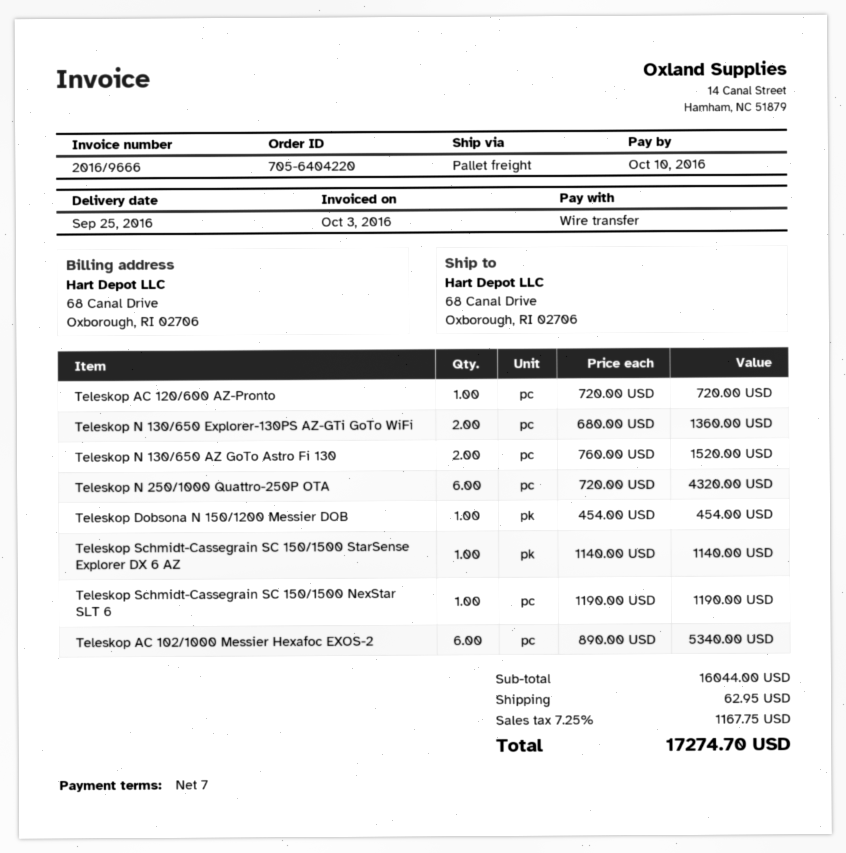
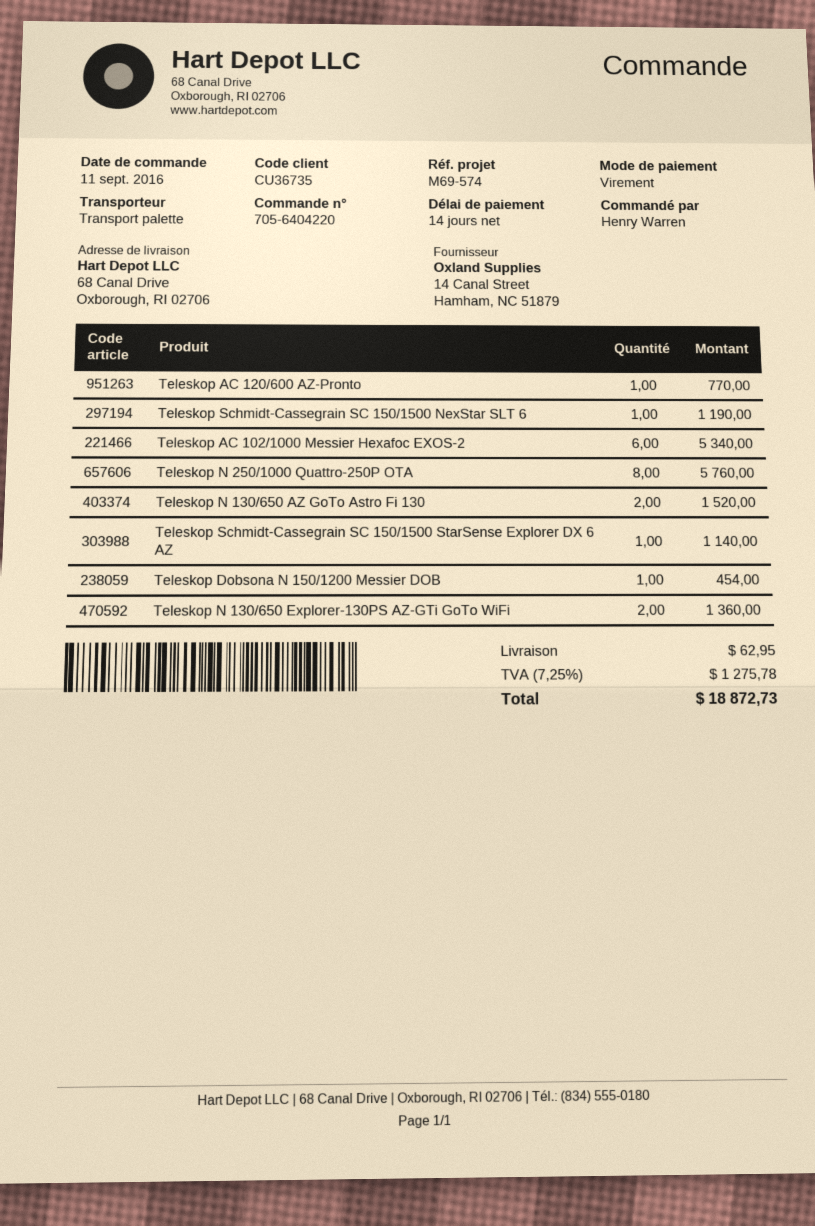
payment terms: 7 days -> 14 days
Teleskop AC 120/600 AZ-Pronto: 1 for 720.00 -> 1 for 770.00
Teleskop N 250/1000 Quattro-250P OTA: 6 for 4320.00 -> 8 for 5760.00
tax: 7.25% = 1167.75 -> 7.25% = 1275.78
total: 17274.70 -> 18872.73

